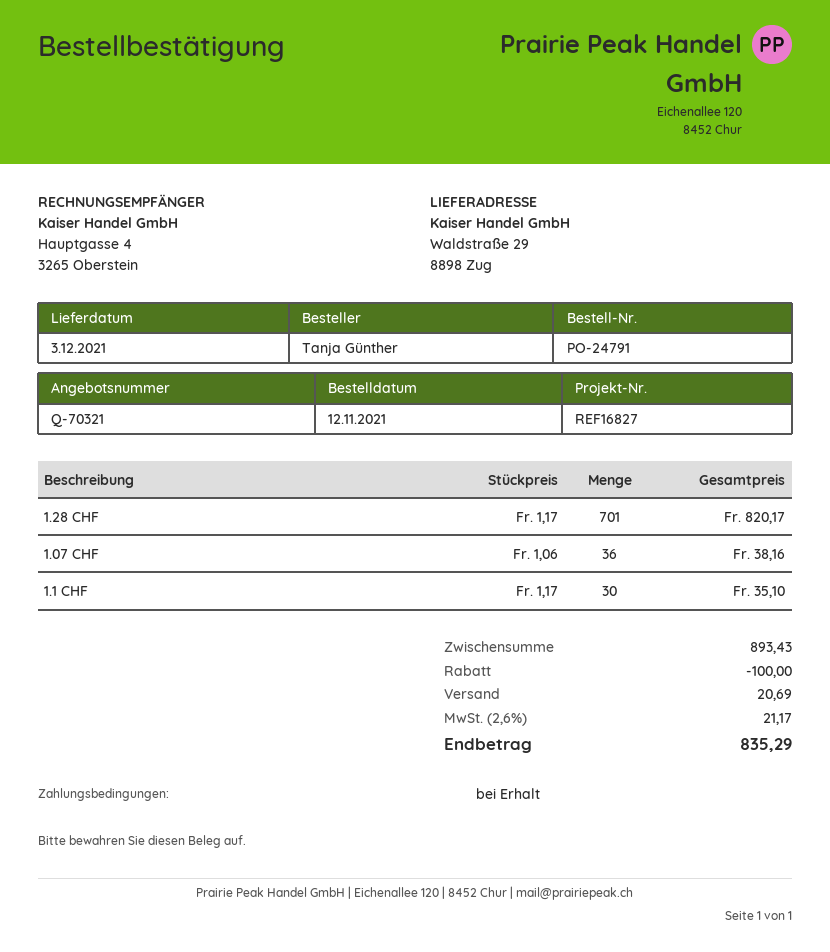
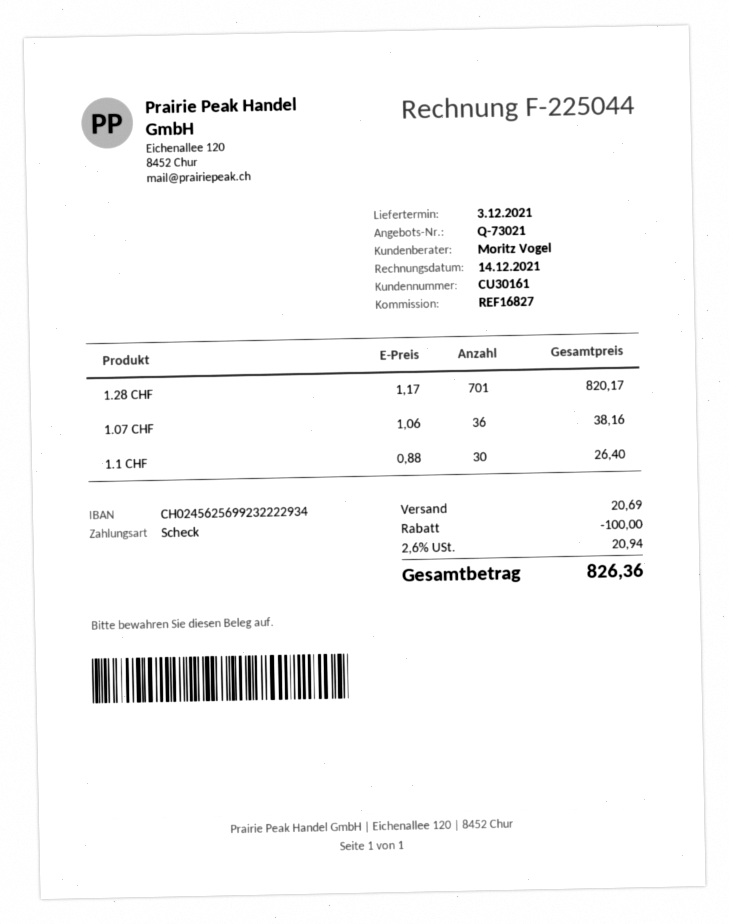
quote number: Q-70321 -> Q-73021
1.1 CHF: 30 x 1.17 = 35.10 -> 30 x 0.88 = 26.40
tax: 2.6% = 21.17 -> 2.6% = 20.94
total: 835.29 -> 826.36

